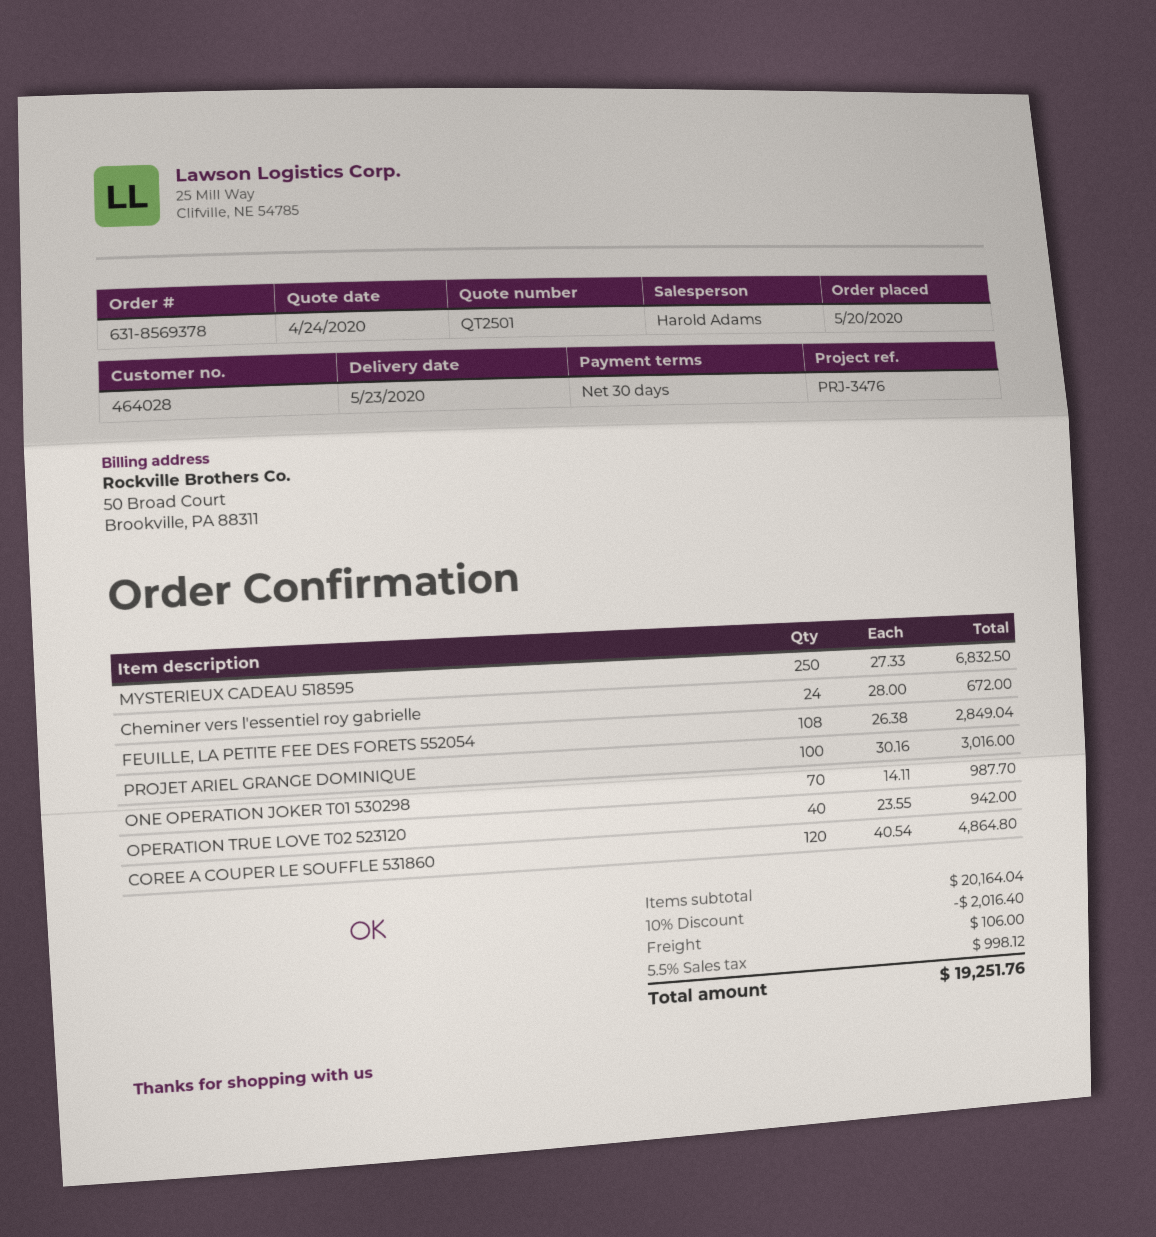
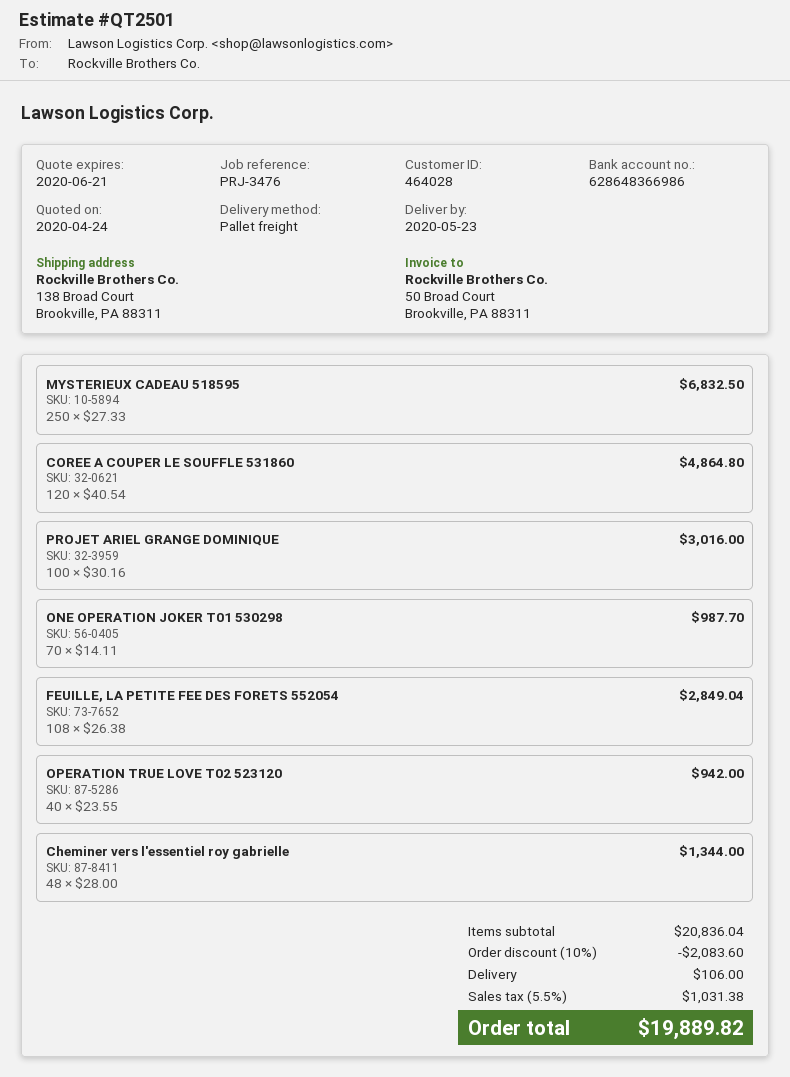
Cheminer vers l'essentiel roy gabrielle: 24 x 28.00 = 672.00 -> 48 x 28.00 = 1344.00
subtotal: 20164.04 -> 20836.04
discount: 10% = 2016.40 -> 10% = 2083.60
tax: 5.5% = 998.12 -> 5.5% = 1031.38
total: 19251.76 -> 19889.82

